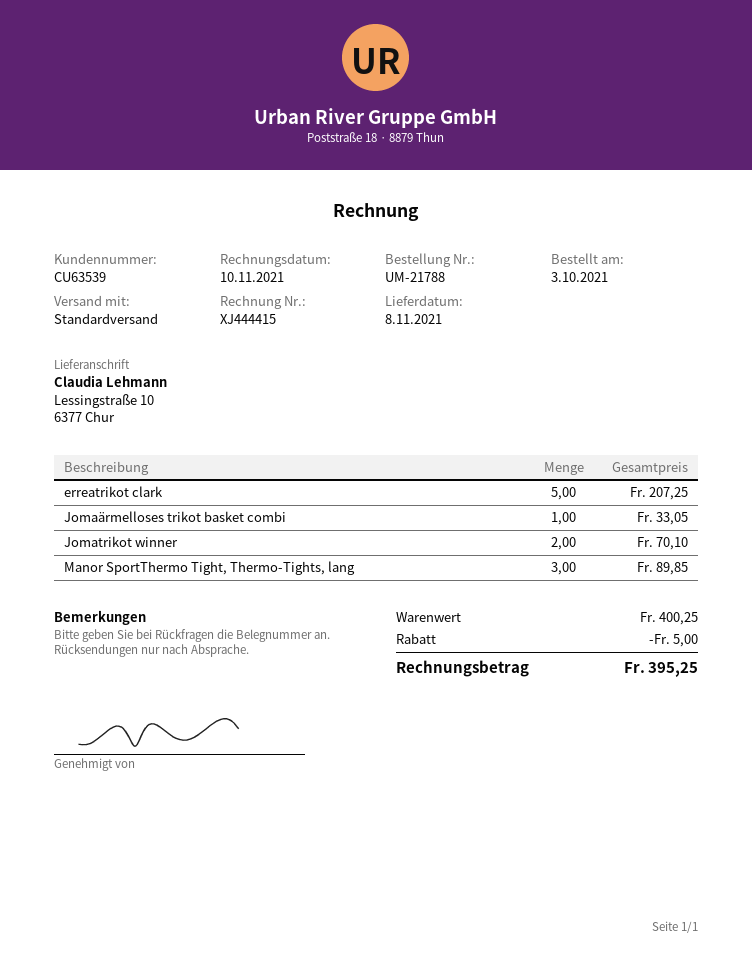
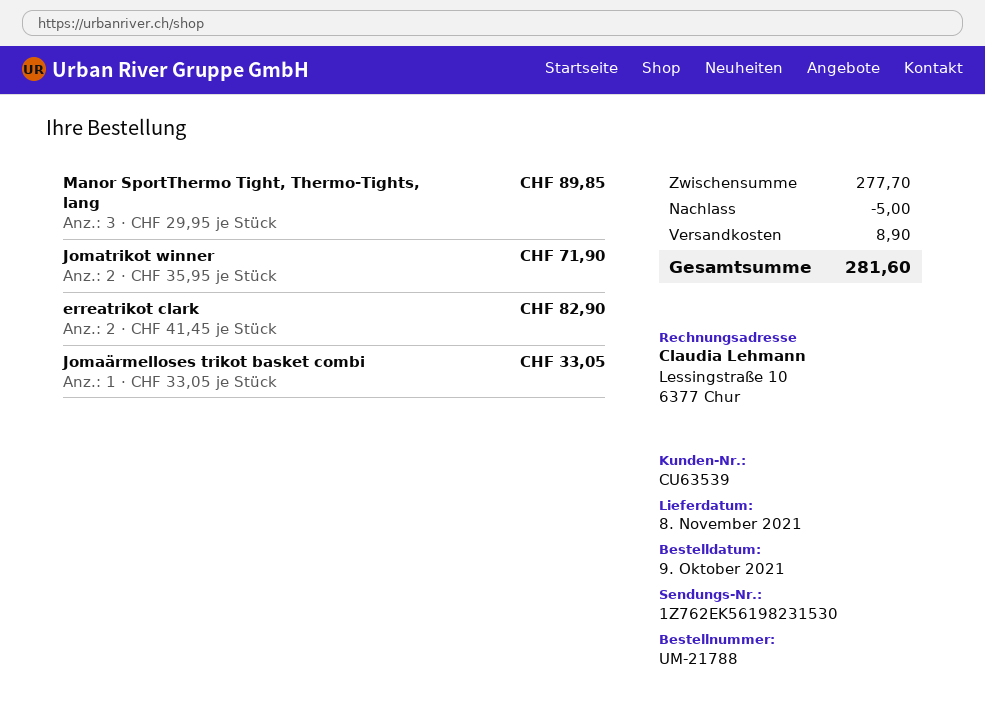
order date: 2021-10-03 -> 2021-10-09
erreatrikot clark: 5 for 207.25 -> 2 for 82.90
Jomatrikot winner: 2 for 70.10 -> 2 for 71.90
subtotal: 400.25 -> 277.70
shipping: none -> 8.90
total: 395.25 -> 281.60

